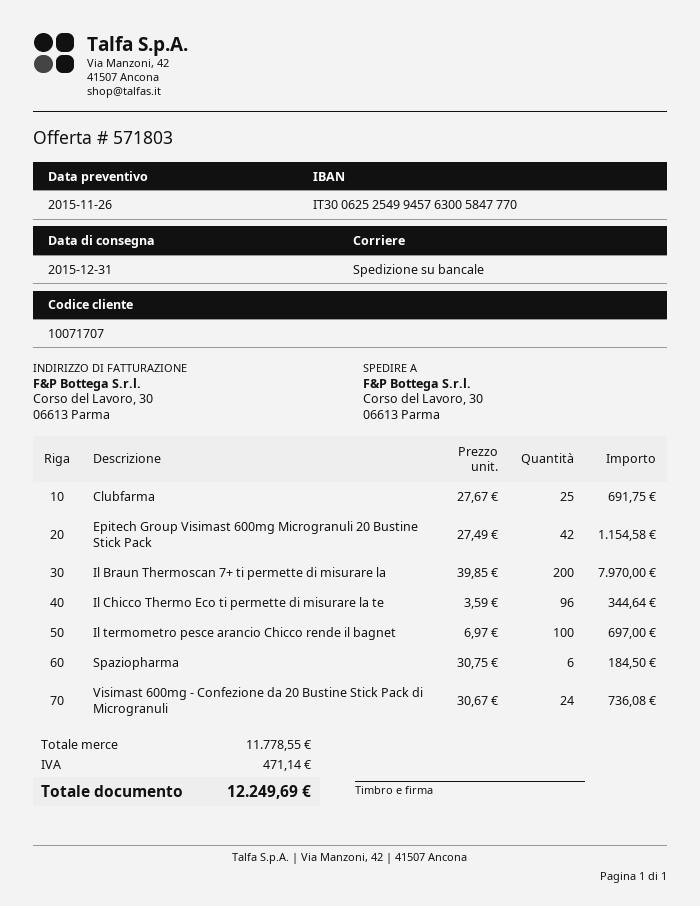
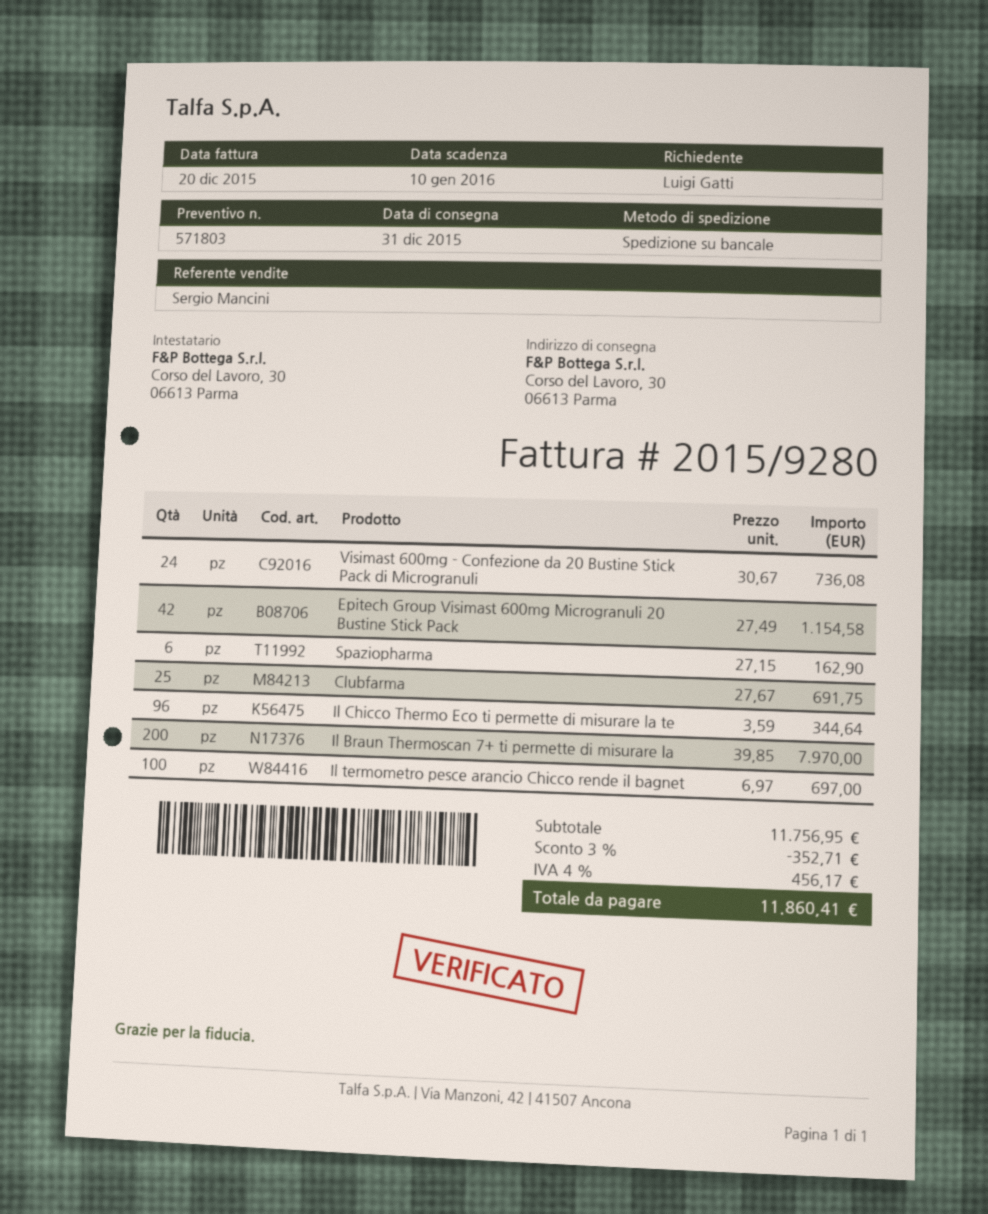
Spaziopharma: 6 x 30.75 = 184.50 -> 6 x 27.15 = 162.90
subtotal: 11778.55 -> 11756.95
discount: none -> 3% = 352.71
tax: 471.14 -> 456.17
total: 12249.69 -> 11860.41

